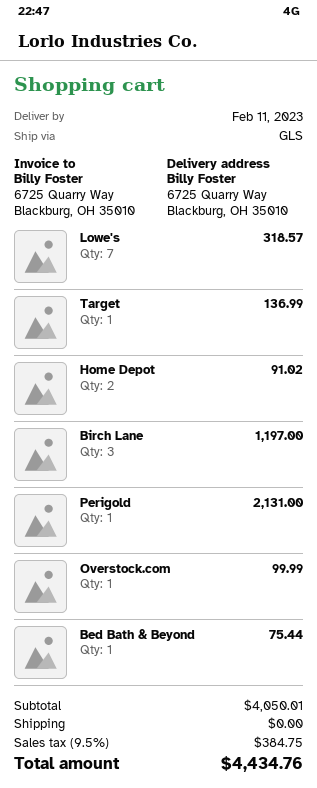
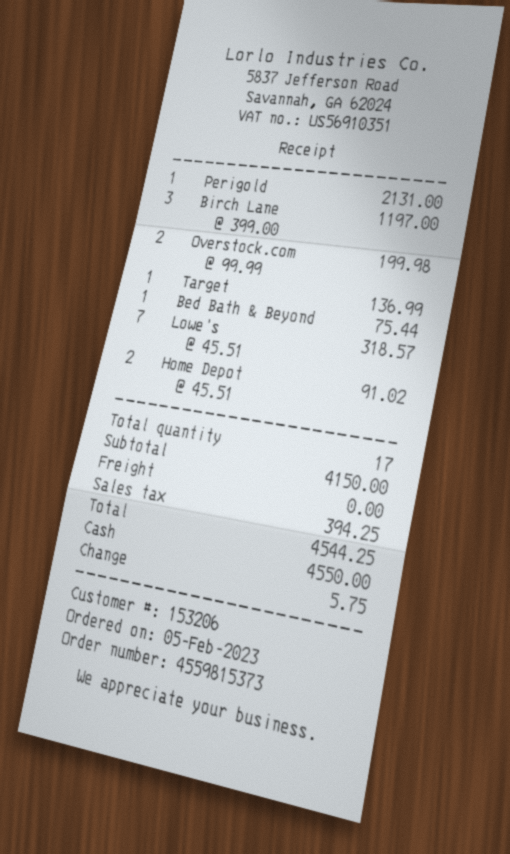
Overstock.com: 1 for 99.99 -> 2 for 199.98
subtotal: 4050.01 -> 4150.00
tax: 384.75 -> 394.25
total: 4434.76 -> 4544.25

